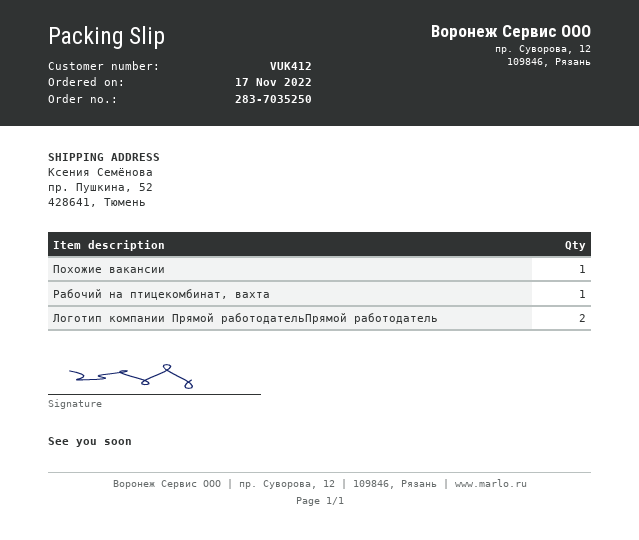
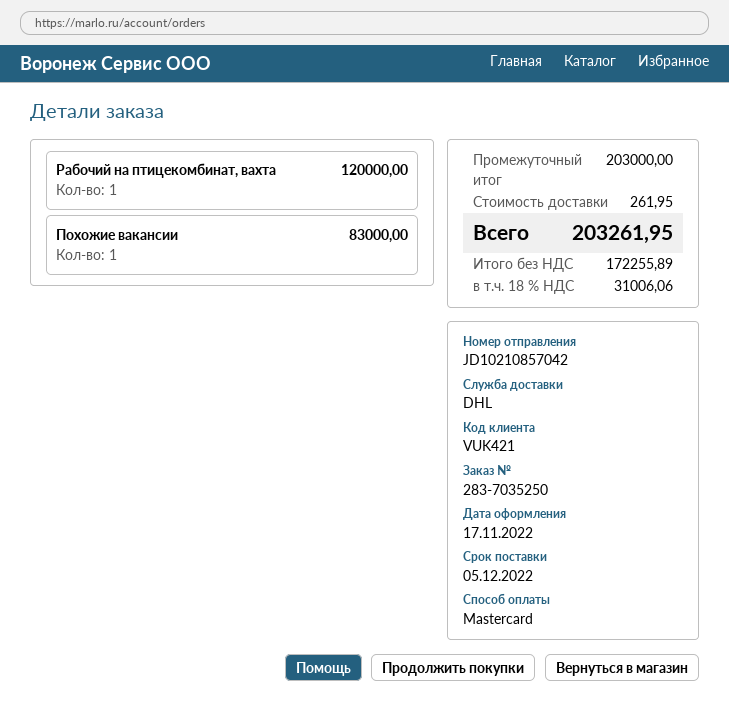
customer number: VUK412 -> VUK421
Логотип компании Прямой работодательПрямой работодатель: 2 -> none

